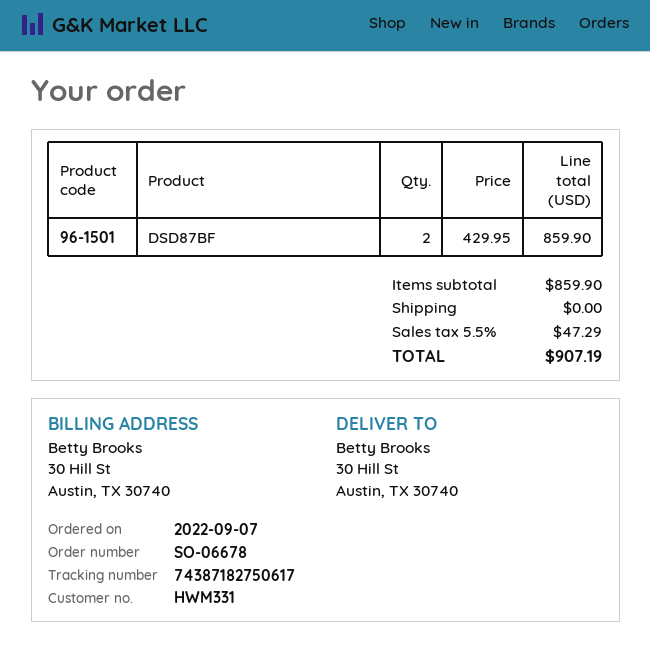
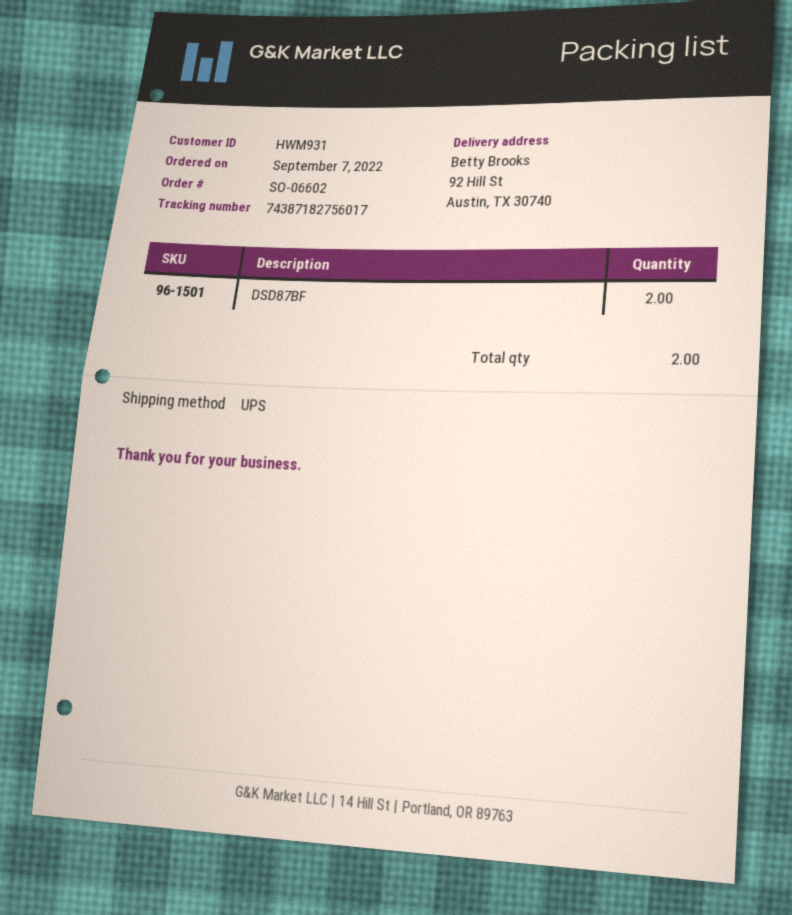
order number: SO-06678 -> SO-06602
customer number: HWM331 -> HWM931
tracking number: 74387182750617 -> 74387182756017
ship to: 30 Hill St, Austin, TX 30740 -> 92 Hill St, Austin, TX 30740

